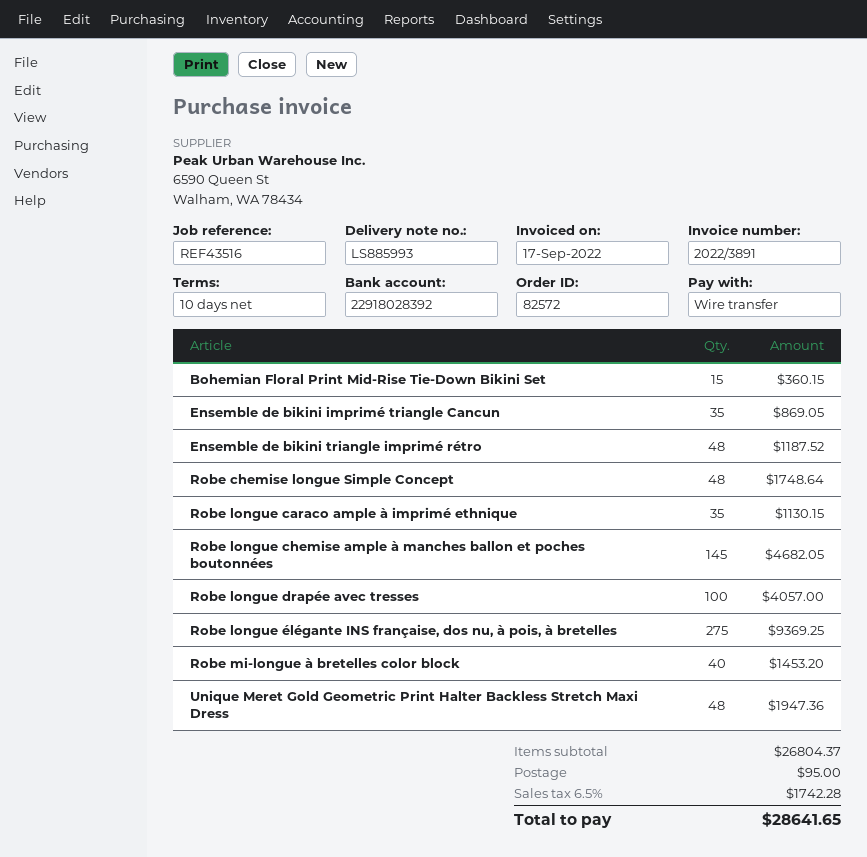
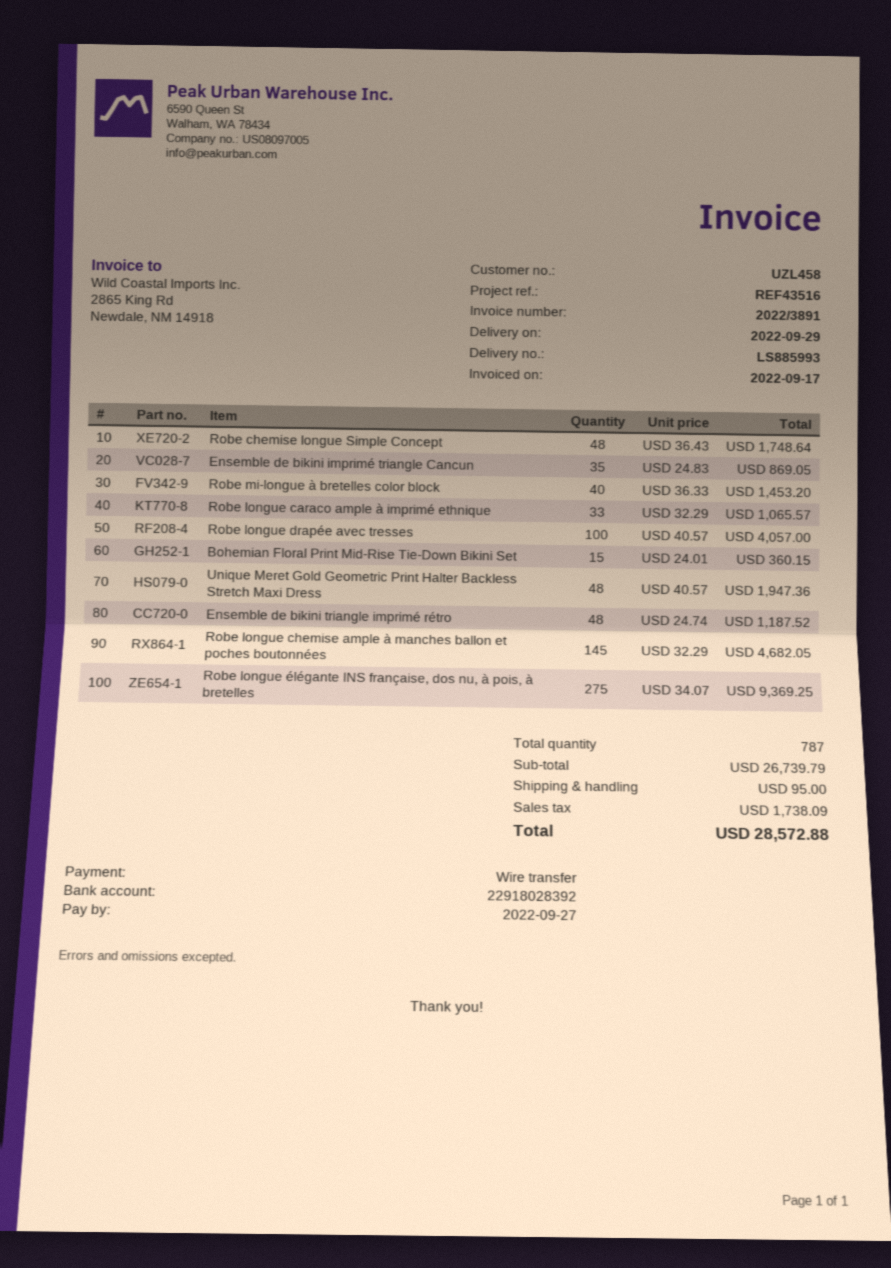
Robe longue caraco ample à imprimé ethnique: 35 for 1130.15 -> 33 for 1065.57
subtotal: 26804.37 -> 26739.79
tax: 1742.28 -> 1738.09
total: 28641.65 -> 28572.88

